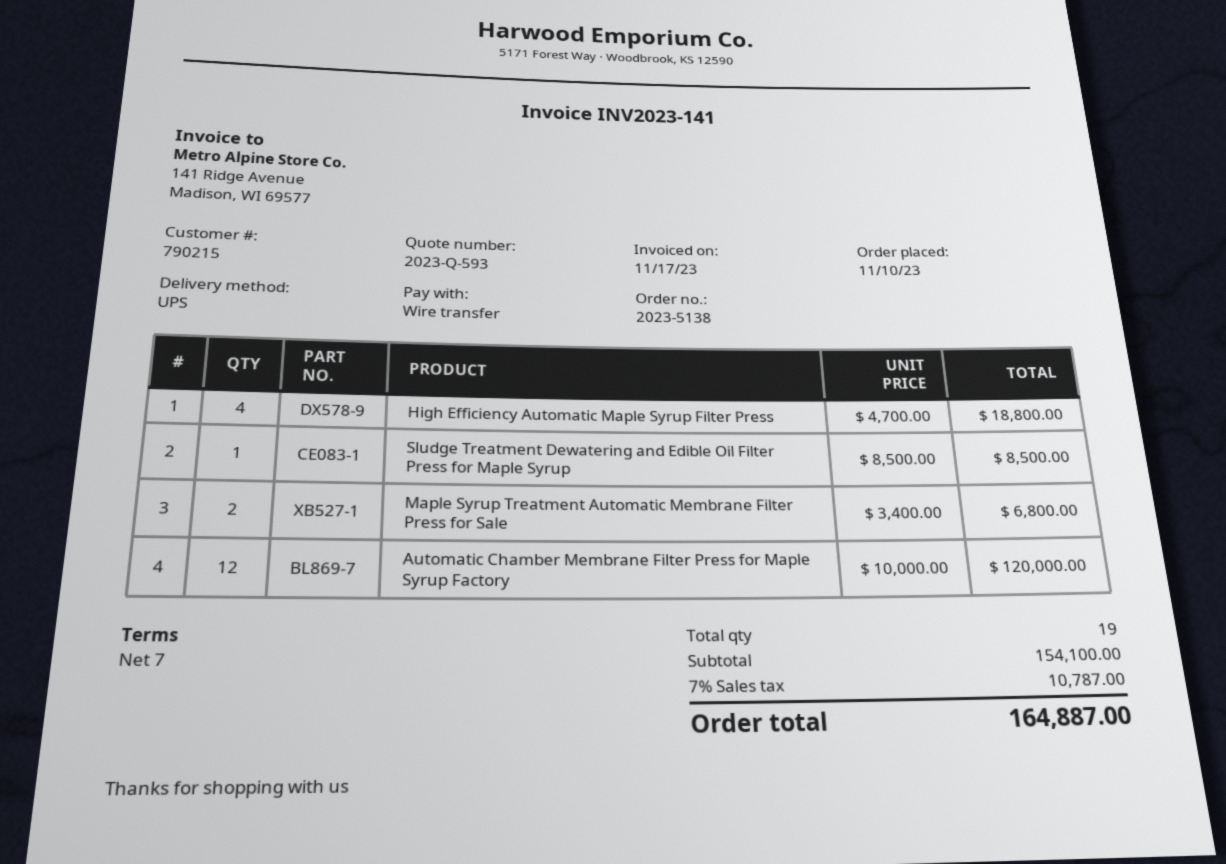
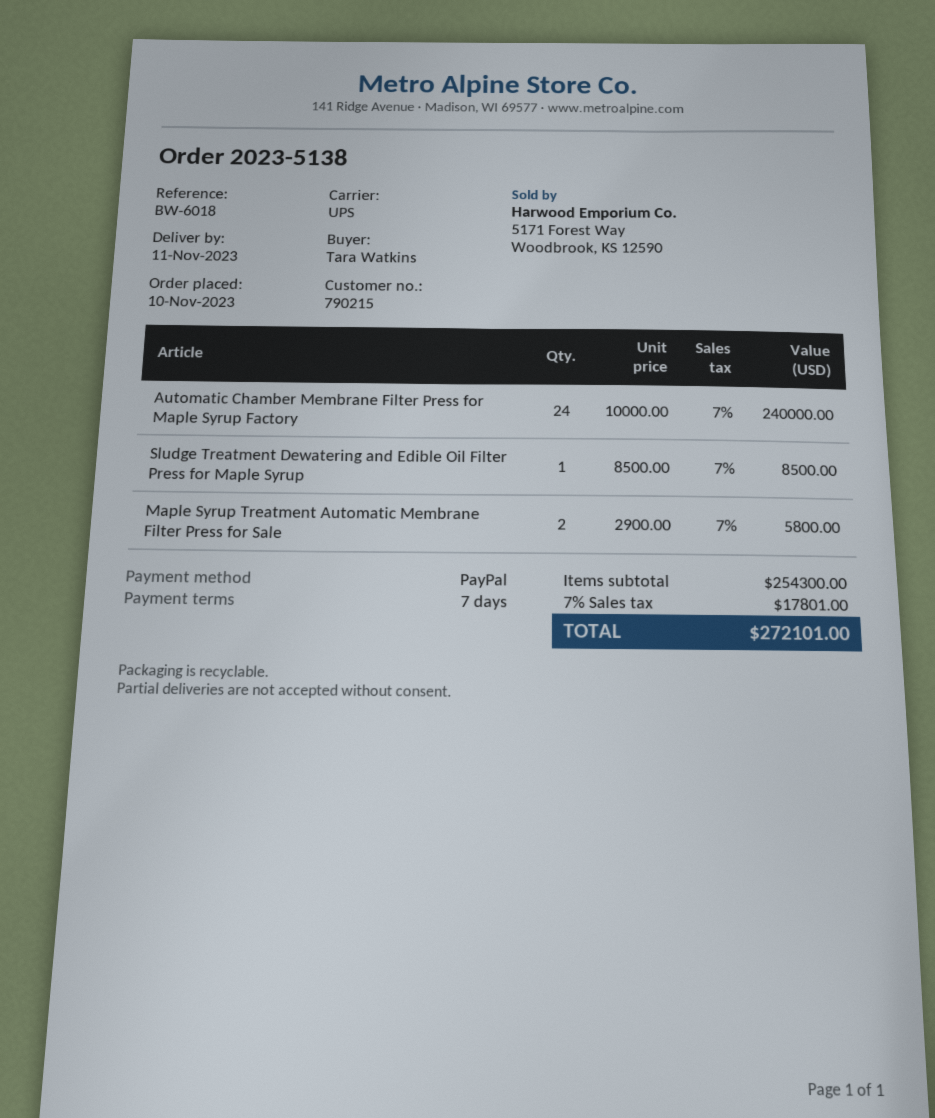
payment method: bank transfer -> PayPal
High Efficiency Automatic Maple Syrup Filter Press: 4 x 4700.00 = 18800.00 -> none
Maple Syrup Treatment Automatic Membrane Filter Press for Sale: 2 x 3400.00 = 6800.00 -> 2 x 2900.00 = 5800.00
Automatic Chamber Membrane Filter Press for Maple Syrup Factory: 12 x 10000.00 = 120000.00 -> 24 x 10000.00 = 240000.00
subtotal: 154100.00 -> 254300.00
tax: 7% = 10787.00 -> 7% = 17801.00
total: 164887.00 -> 272101.00

